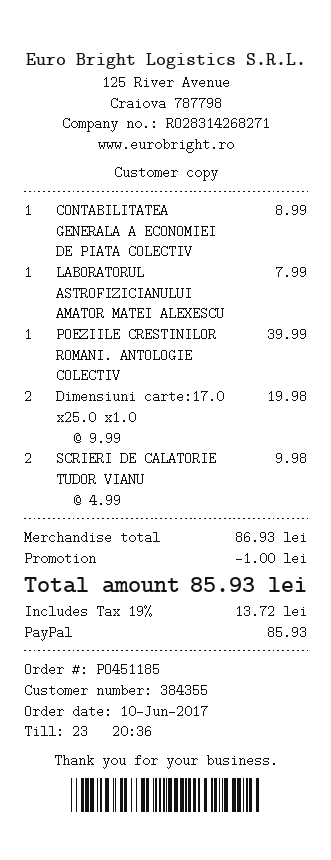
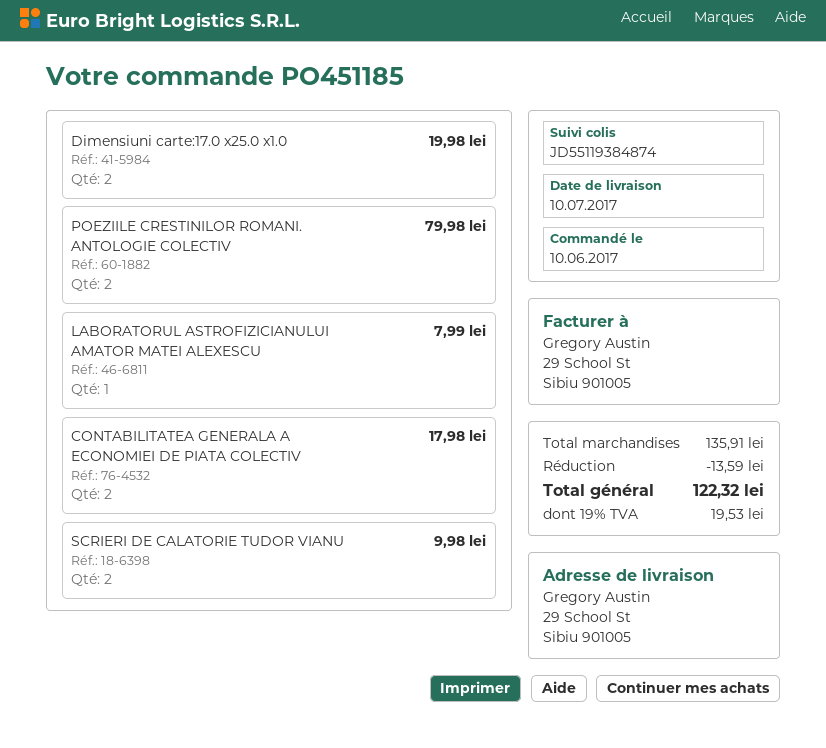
CONTABILITATEA GENERALA A ECONOMIEI DE PIATA COLECTIV: 1 for 8.99 -> 2 for 17.98
POEZIILE CRESTINILOR ROMANI. ANTOLOGIE COLECTIV: 1 for 39.99 -> 2 for 79.98
subtotal: 86.93 -> 135.91
discount: 1.00 -> 13.59
tax: 19% = 13.72 -> 19% = 19.53
total: 85.93 -> 122.32

